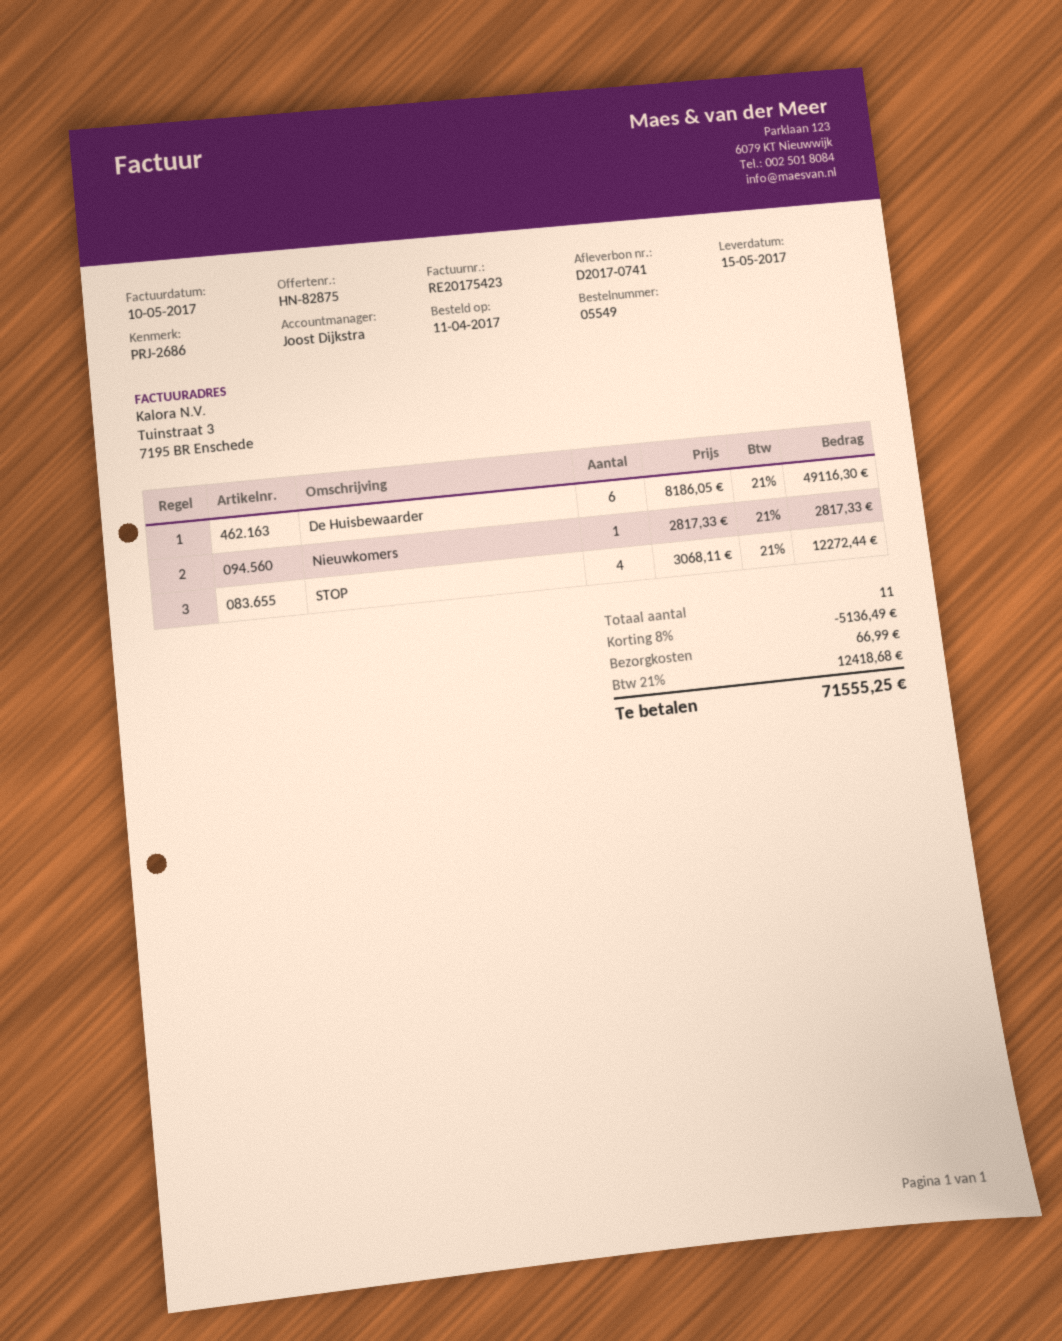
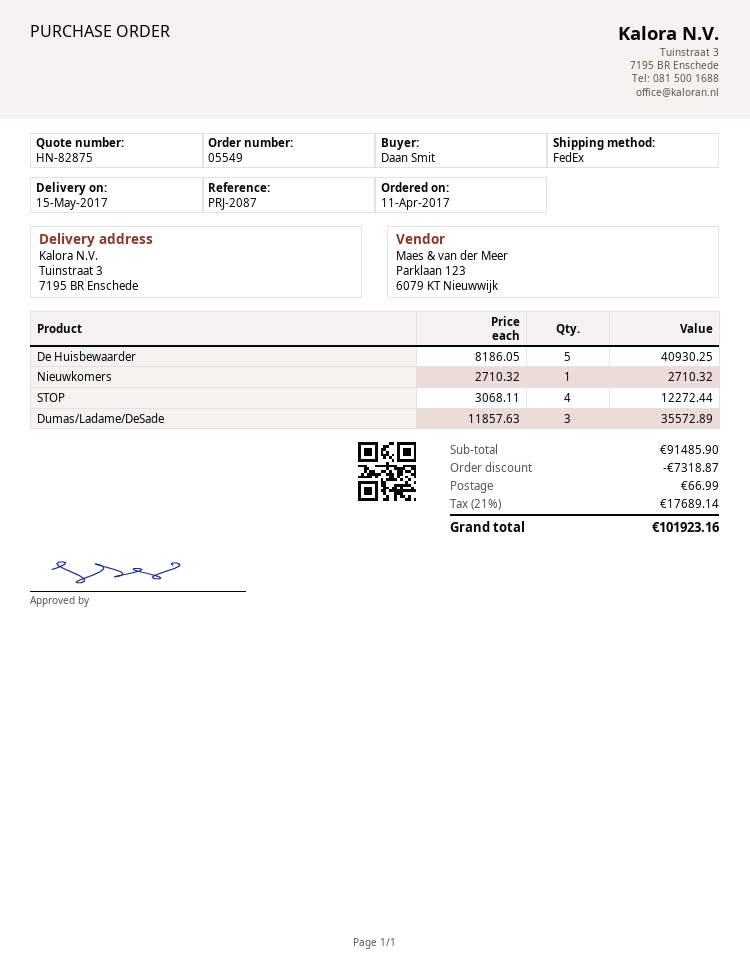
reference: PRJ-2686 -> PRJ-2087
De Huisbewaarder: 6 x 8186.05 = 49116.30 -> 5 x 8186.05 = 40930.25
Nieuwkomers: 1 x 2817.33 = 2817.33 -> 1 x 2710.32 = 2710.32
Dumas/Ladame/DeSade: none -> 3 x 11857.63 = 35572.89
discount: 5136.49 -> 7318.87
tax: 21% = 12418.68 -> 21% = 17689.14
total: 71555.25 -> 101923.16

